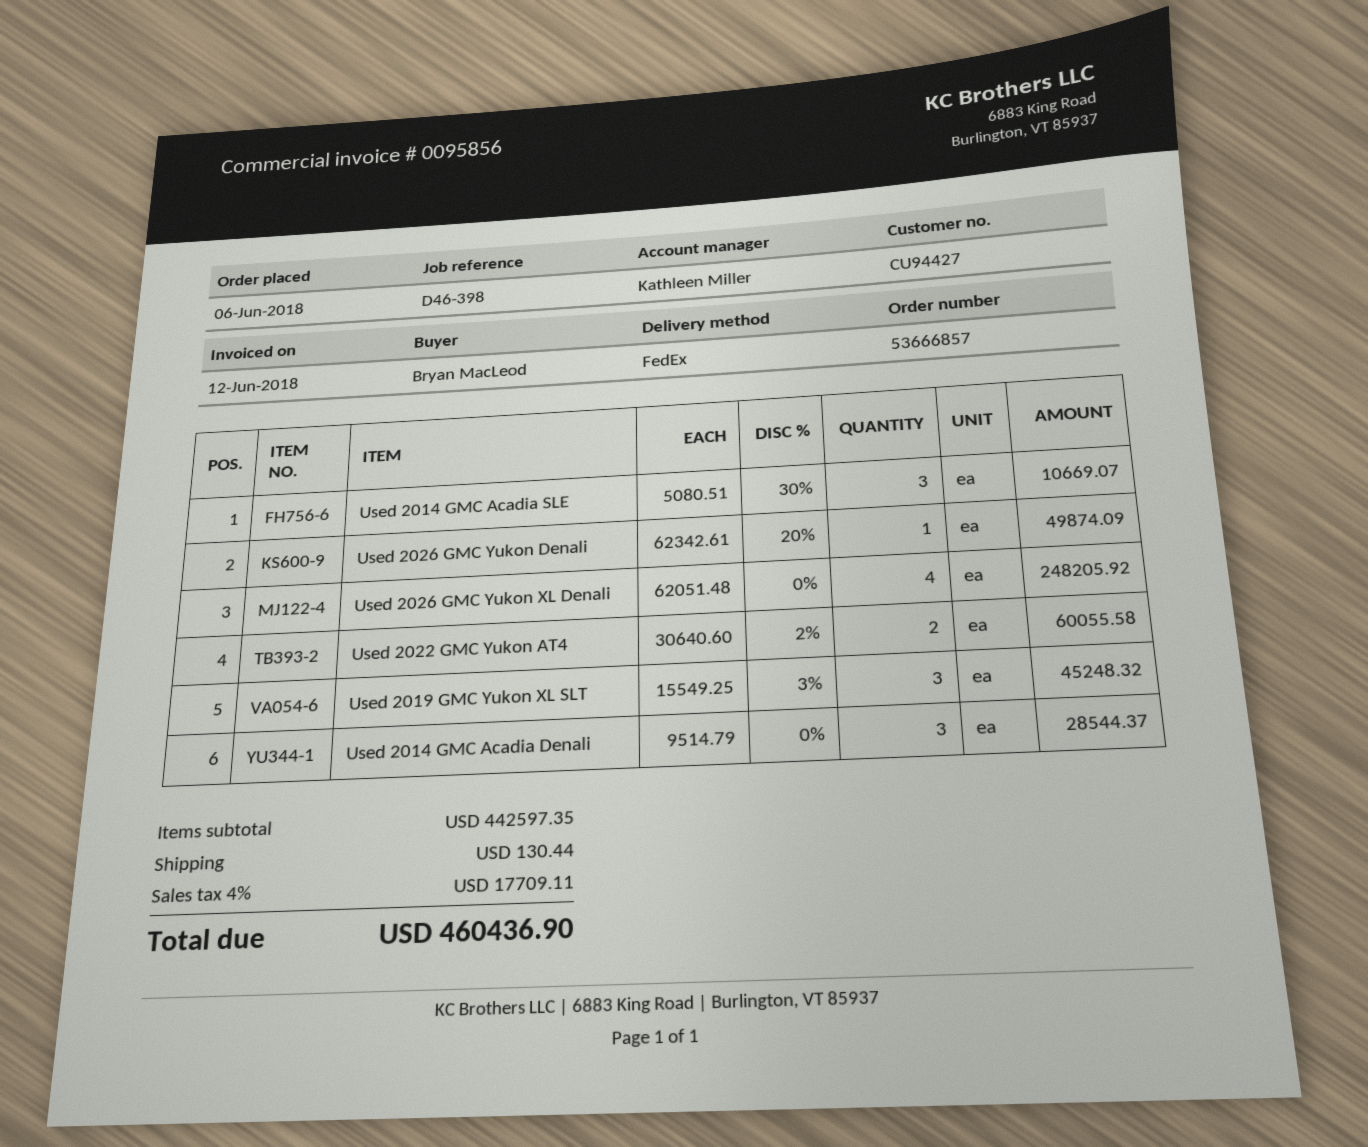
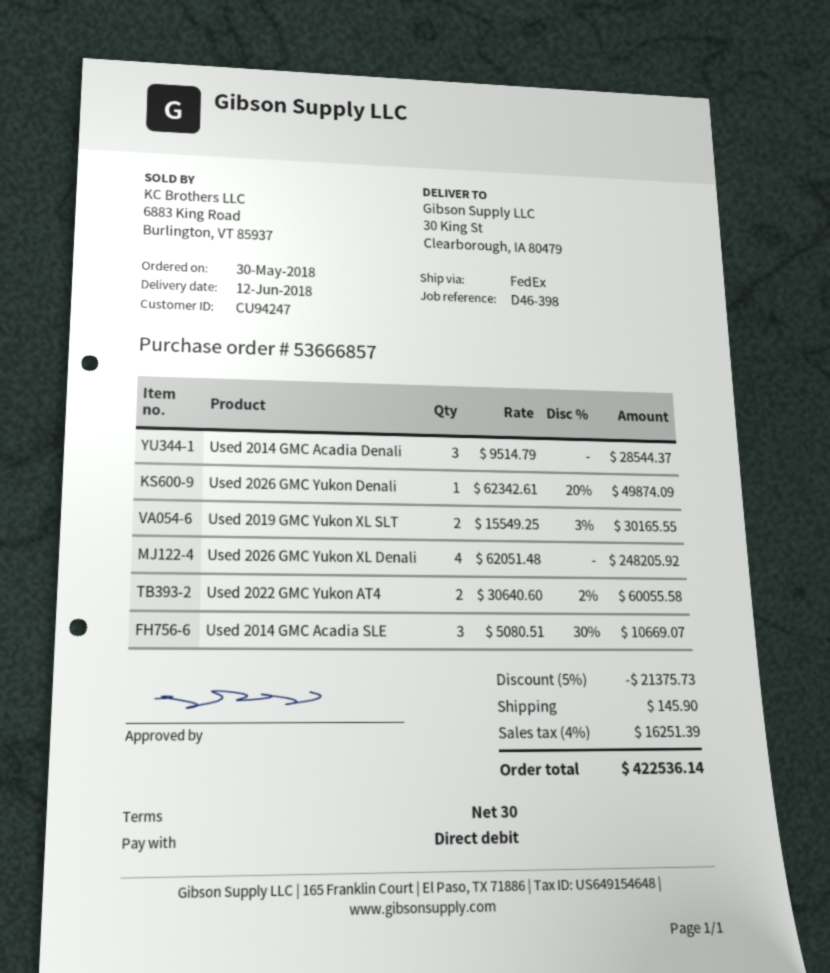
order date: 2018-06-06 -> 2018-05-30
customer number: CU94427 -> CU94247
Used 2019 GMC Yukon XL SLT: 3 x 15549.25 - 3% = 45248.32 -> 2 x 15549.25 - 3% = 30165.55
discount: none -> 5% = 21375.73
shipping: 130.44 -> 145.90
tax: 4% = 17709.11 -> 4% = 16251.39
total: 460436.90 -> 422536.14

